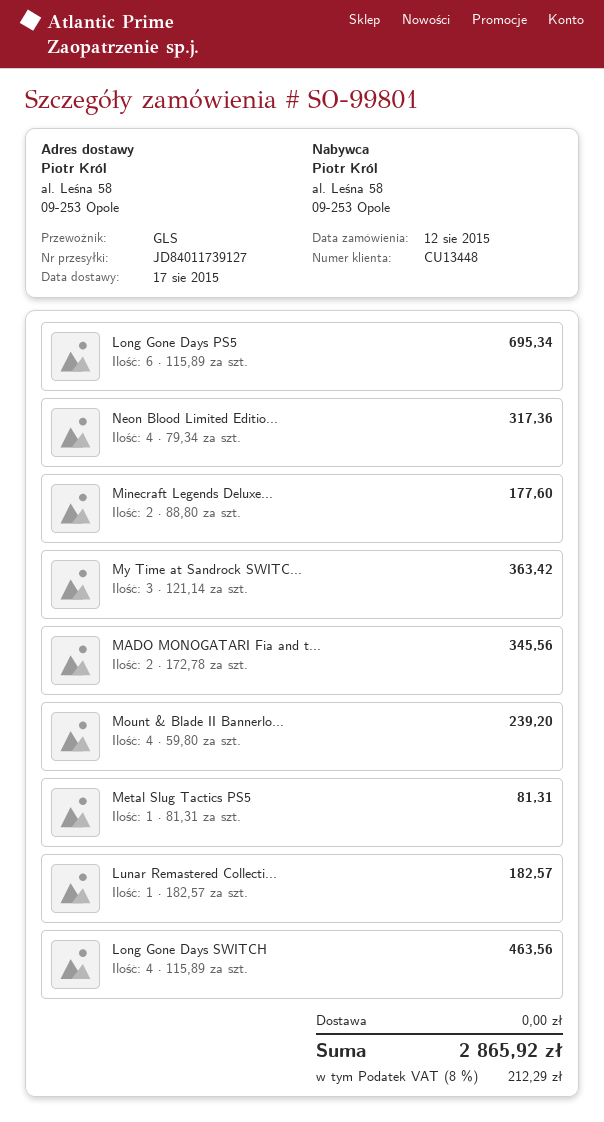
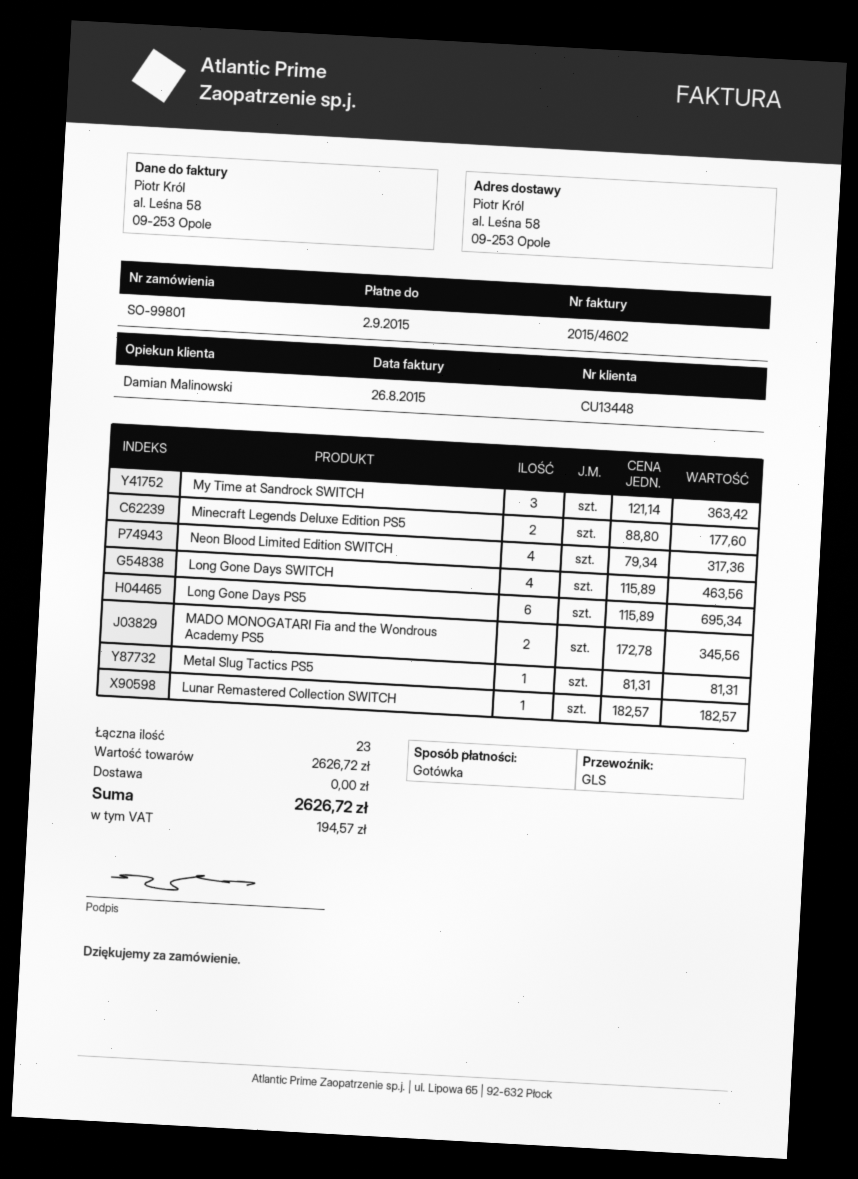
Mount & Blade II Bannerlo...: 4 x 59.80 = 239.20 -> none
tax: 212.29 -> 194.57
total: 2865.92 -> 2626.72

